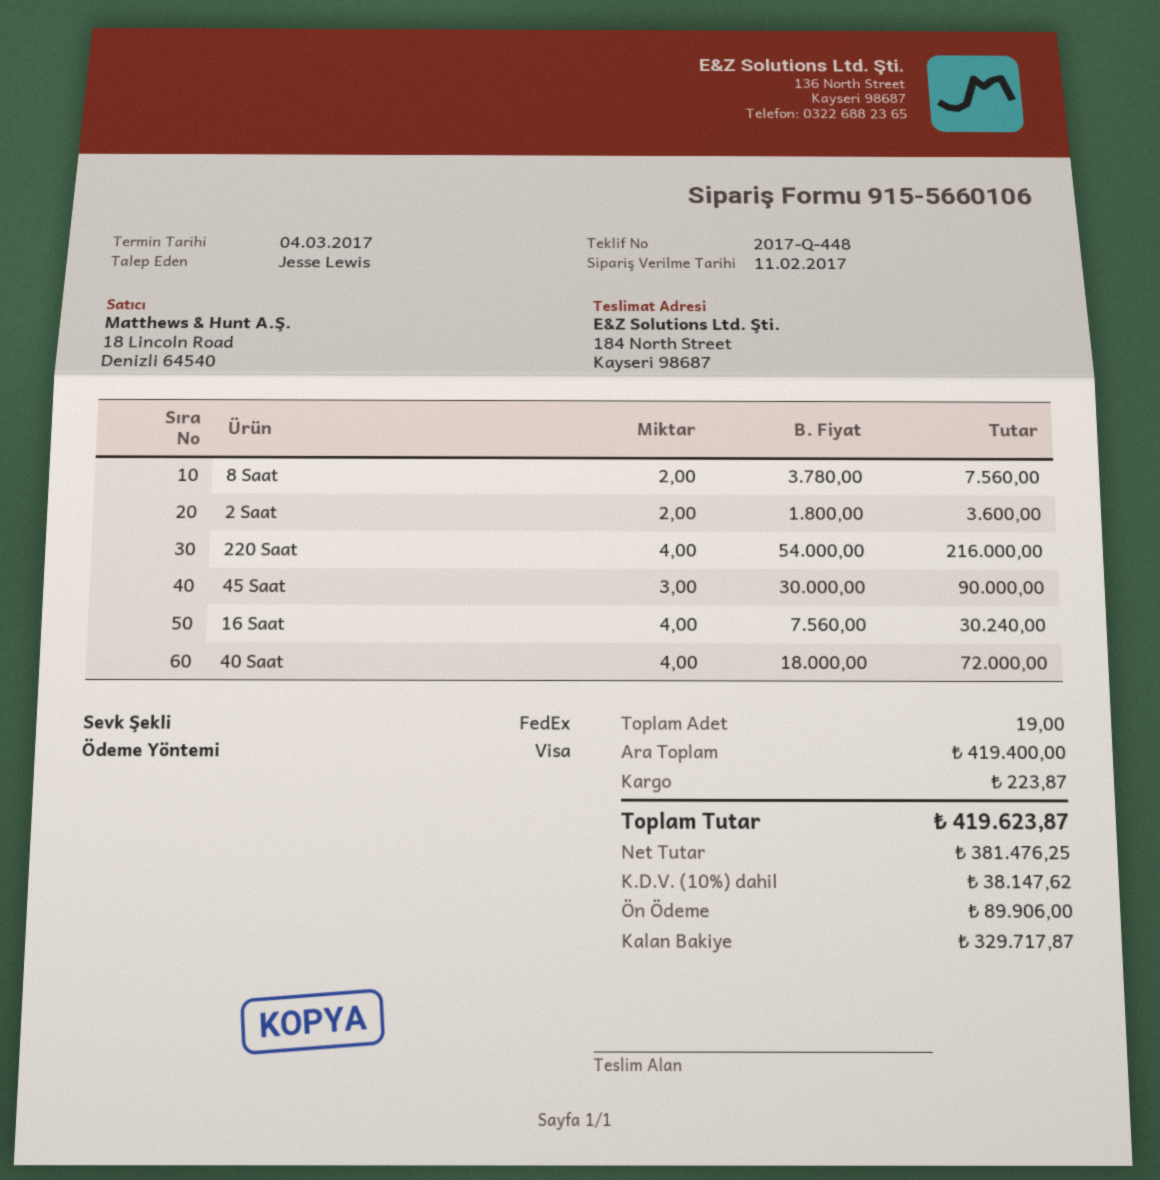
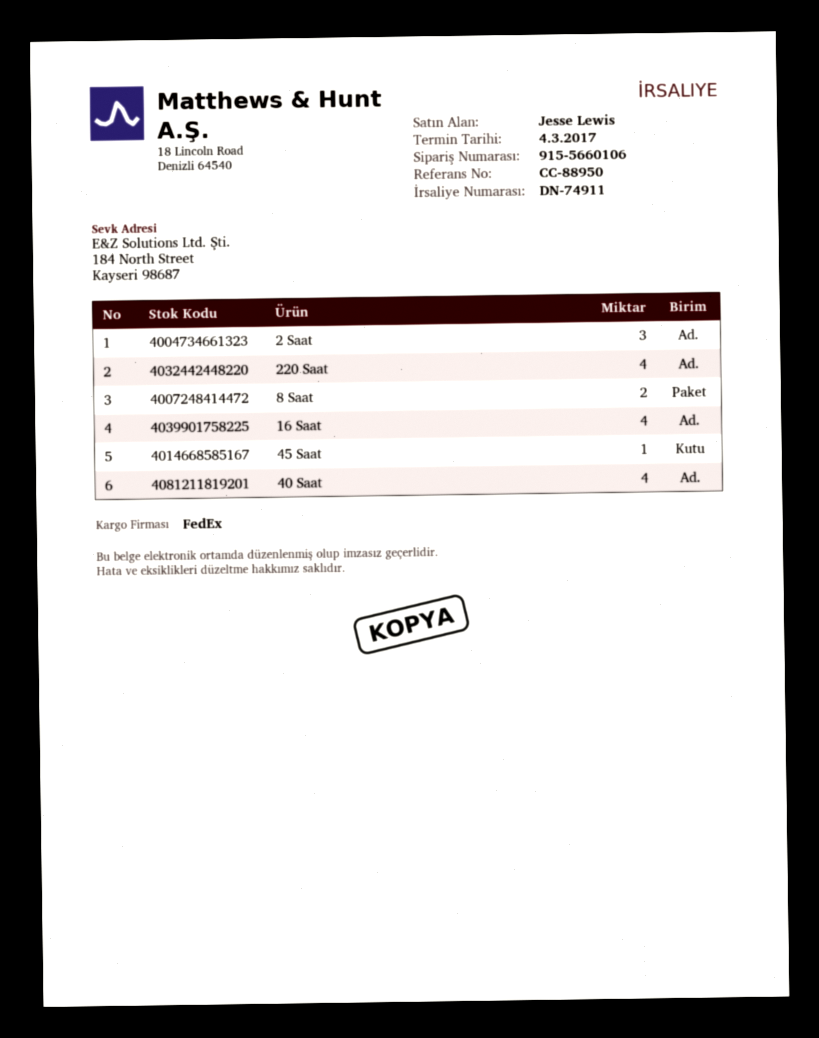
2 Saat: 2 -> 3
45 Saat: 3 -> 1

